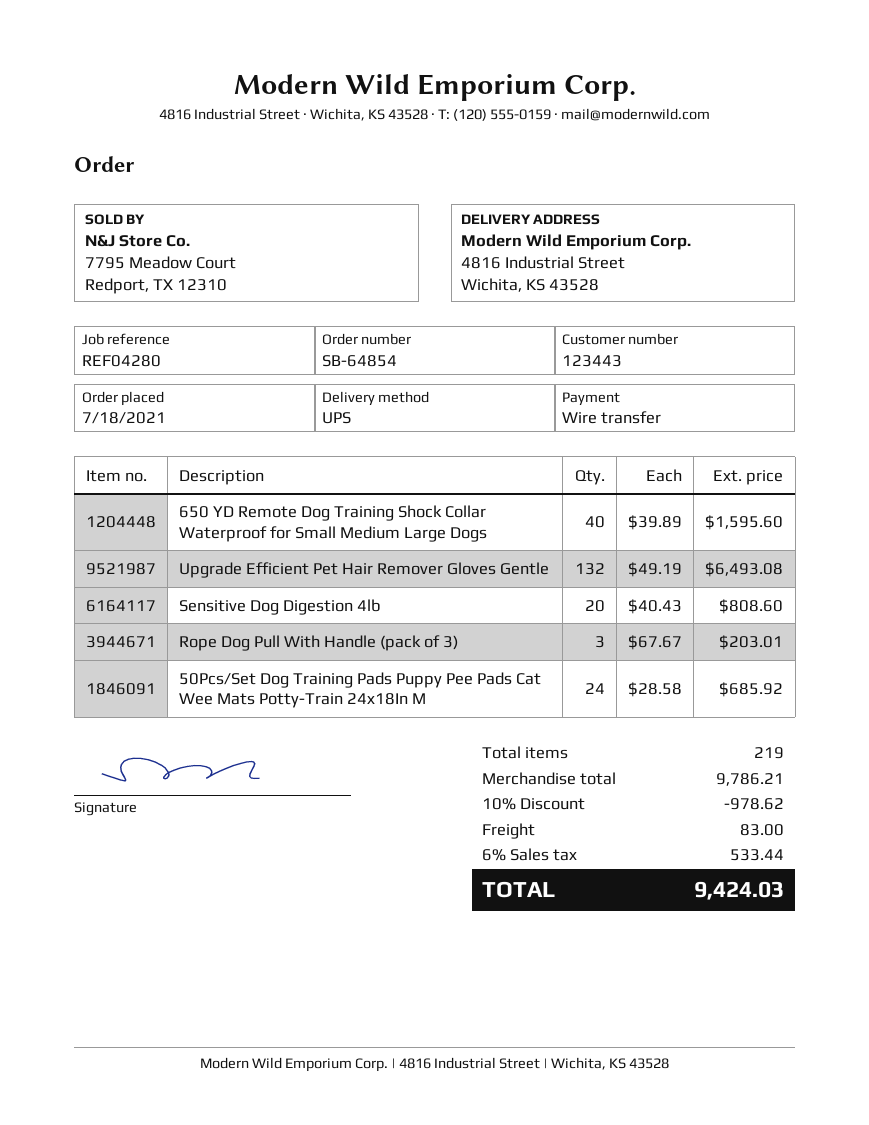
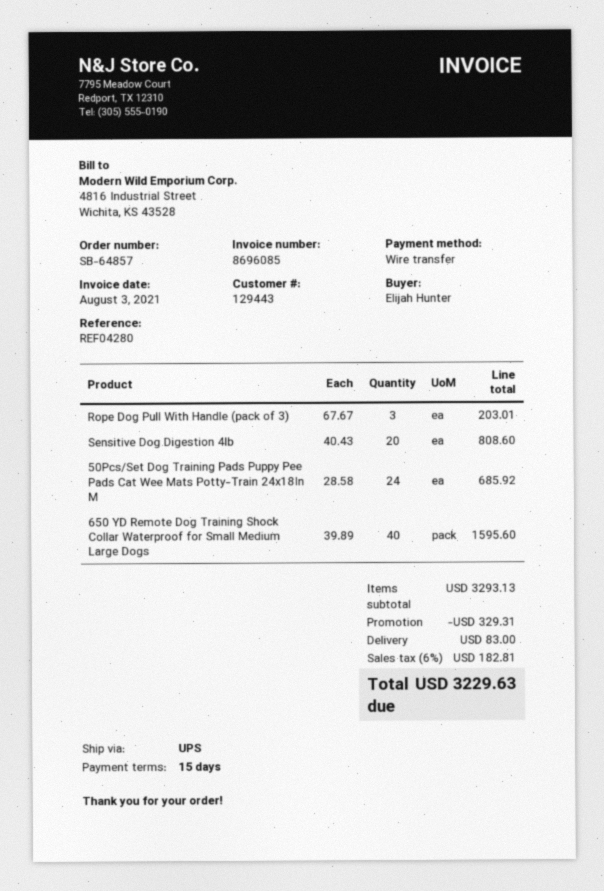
order number: SB-64854 -> SB-64857
customer number: 123443 -> 129443
Upgrade Efficient Pet Hair Remover Gloves Gentle: 132 x 49.19 = 6493.08 -> none
subtotal: 9786.21 -> 3293.13
discount: 978.62 -> 329.31
tax: 6% = 533.44 -> 6% = 182.81
total: 9424.03 -> 3229.63

